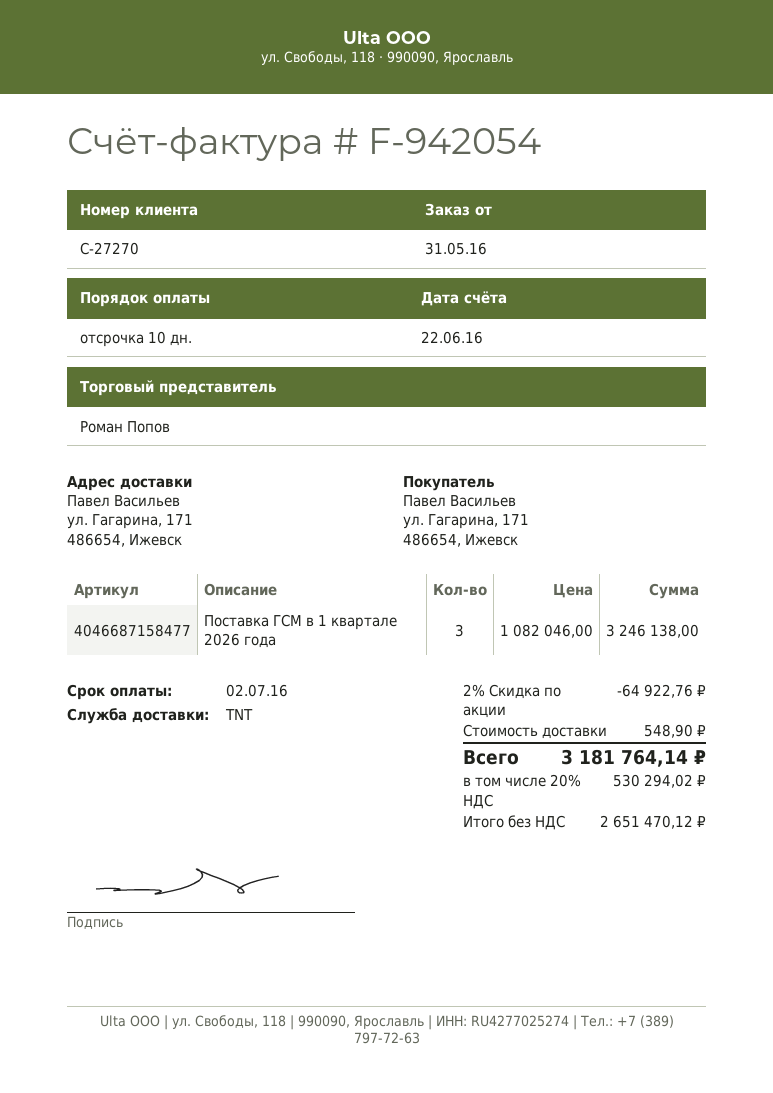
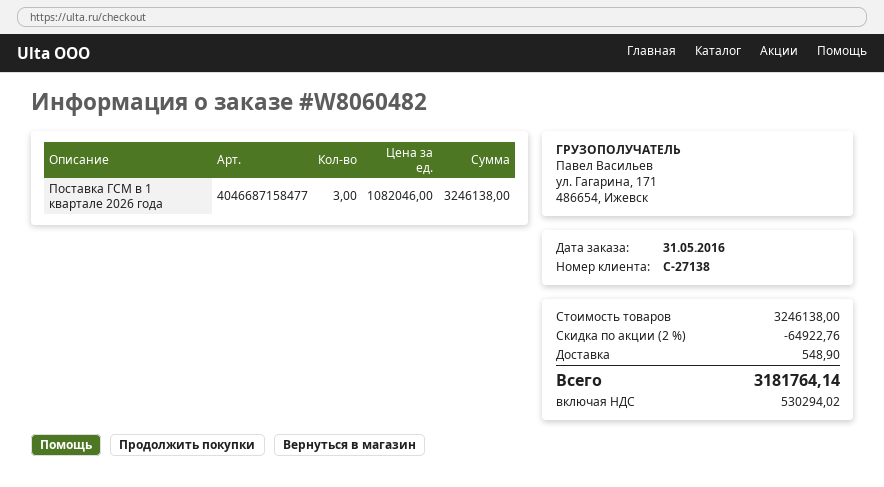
customer number: C-27270 -> C-27138

